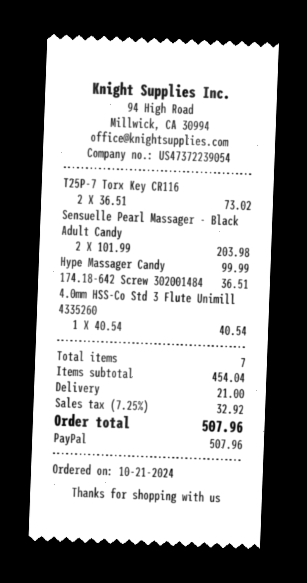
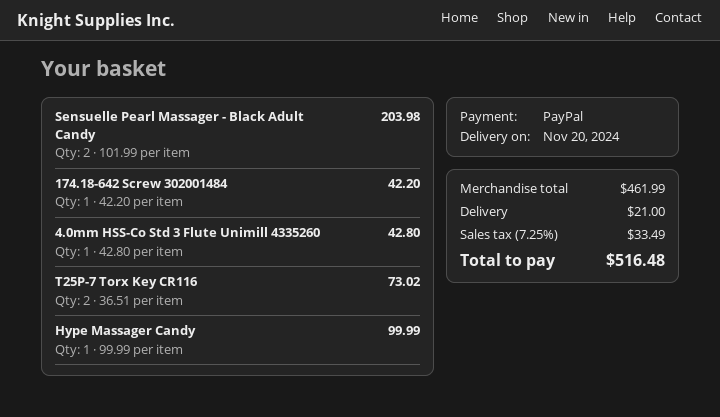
174.18-642 Screw 302001484: 1 x 36.51 = 36.51 -> 1 x 42.20 = 42.20
4.0mm HSS-Co Std 3 Flute Unimill 4335260: 1 x 40.54 = 40.54 -> 1 x 42.80 = 42.80
subtotal: 454.04 -> 461.99
tax: 7.25% = 32.92 -> 7.25% = 33.49
total: 507.96 -> 516.48

